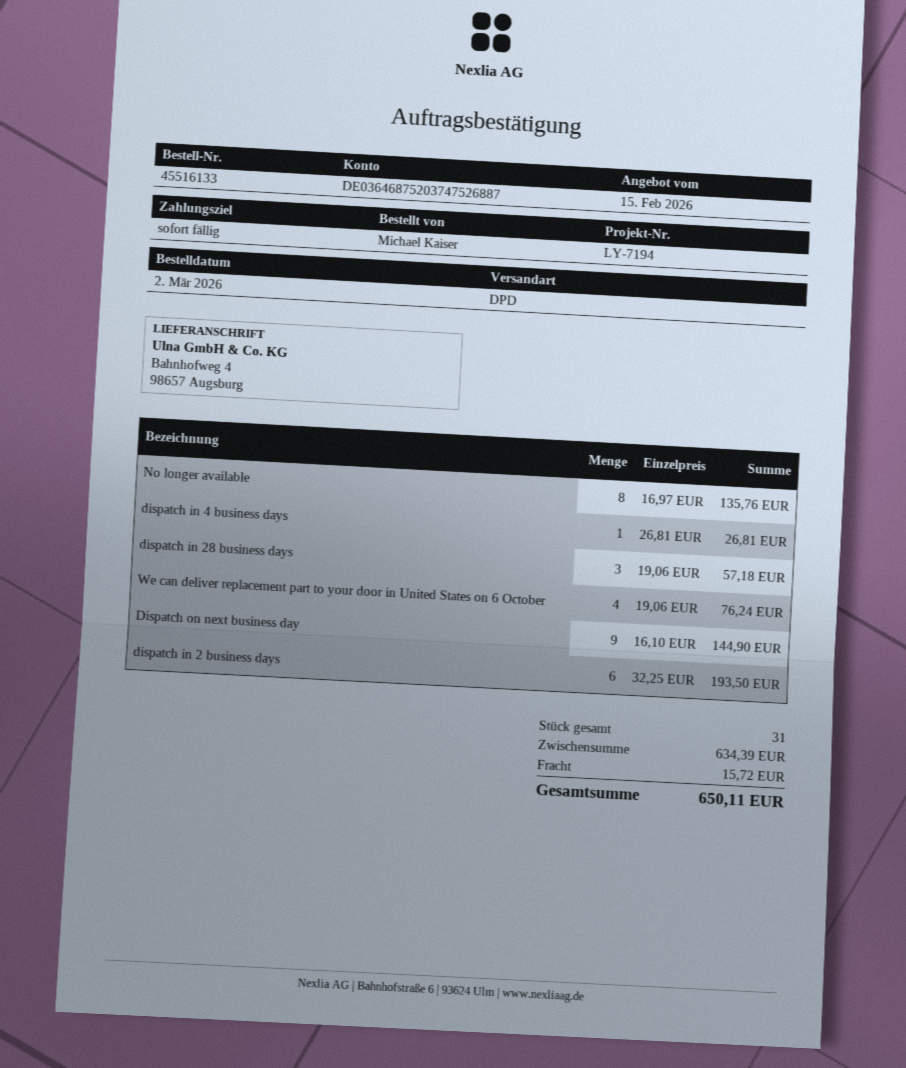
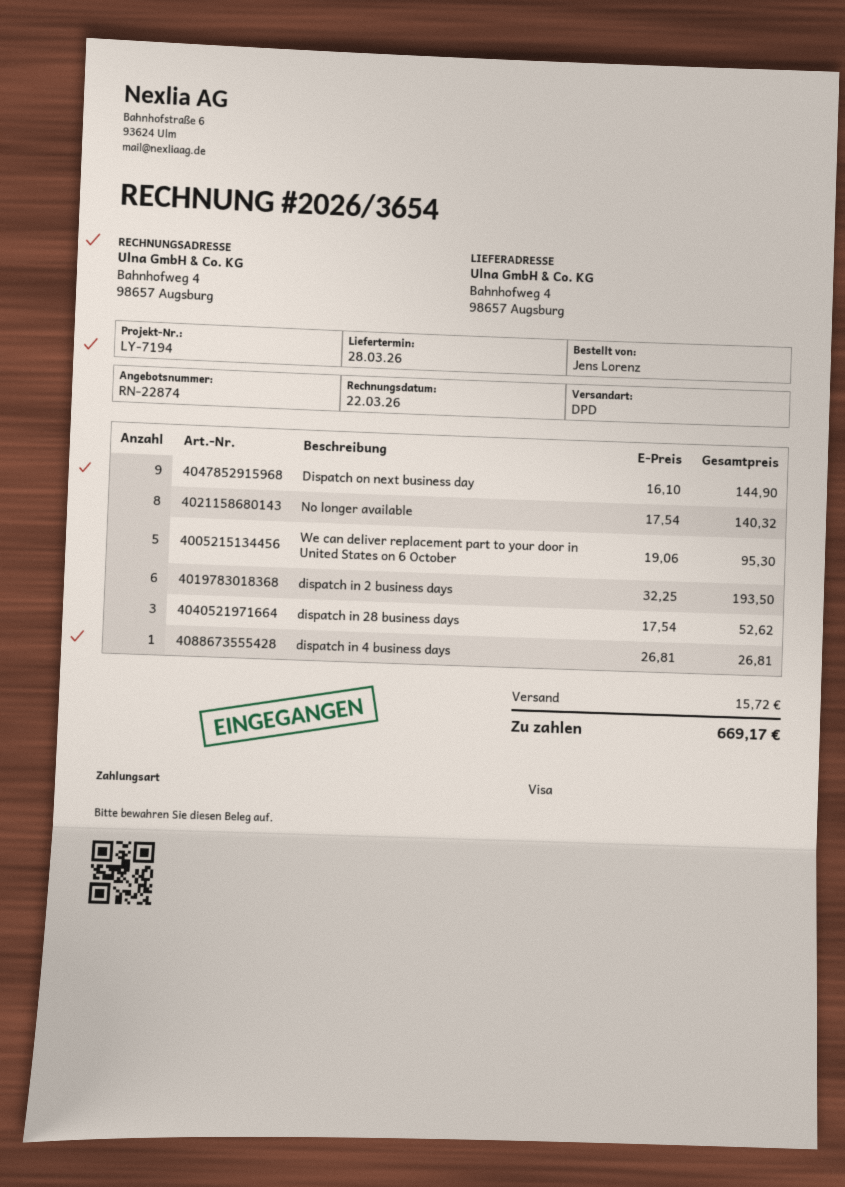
ordered by: Michael Kaiser -> Jens Lorenz
No longer available: 8 x 16.97 = 135.76 -> 8 x 17.54 = 140.32
dispatch in 28 business days: 3 x 19.06 = 57.18 -> 3 x 17.54 = 52.62
We can deliver replacement part to your door in United States on 6 October: 4 x 19.06 = 76.24 -> 5 x 19.06 = 95.30
total: 650.11 -> 669.17

